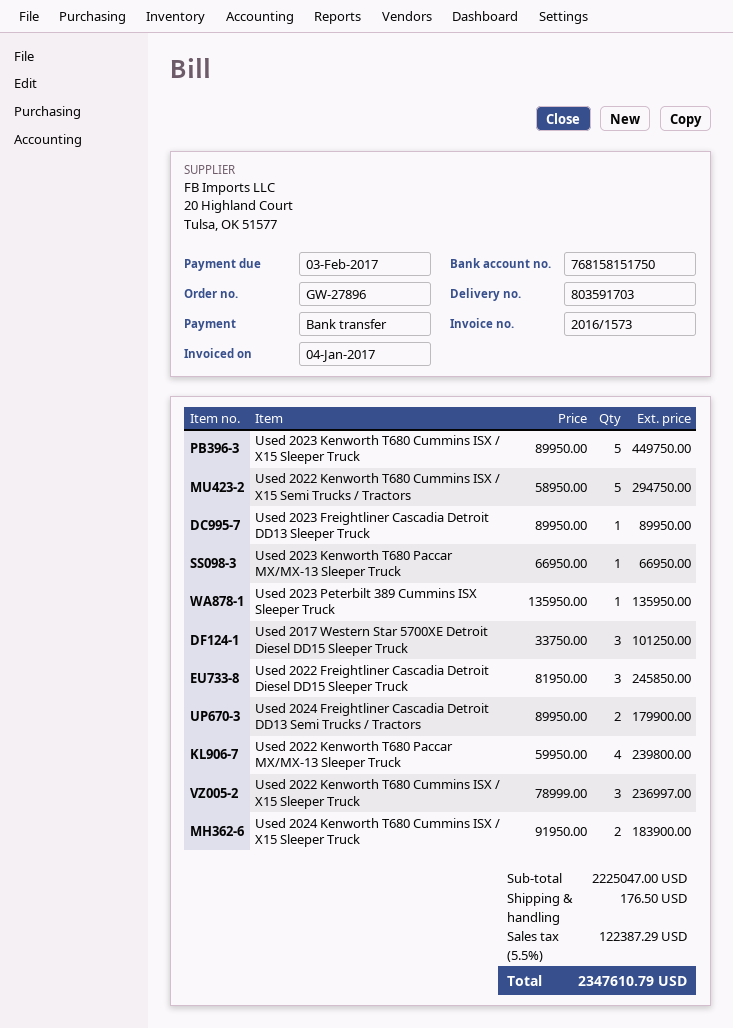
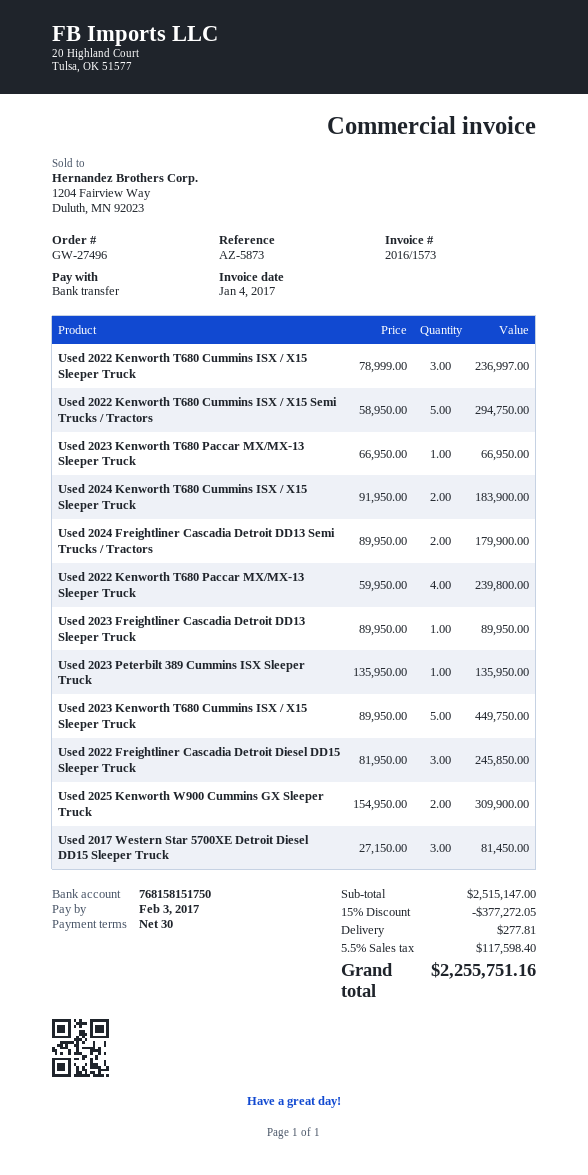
order number: GW-27896 -> GW-27496
Used 2017 Western Star 5700XE Detroit Diesel DD15 Sleeper Truck: 3 x 33750.00 = 101250.00 -> 3 x 27150.00 = 81450.00
Used 2025 Kenworth W900 Cummins GX Sleeper Truck: none -> 2 x 154950.00 = 309900.00
subtotal: 2225047.00 -> 2515147.00
discount: none -> 15% = 377272.05
shipping: 176.50 -> 277.81
tax: 5.5% = 122387.29 -> 5.5% = 117598.40
total: 2347610.79 -> 2255751.16

